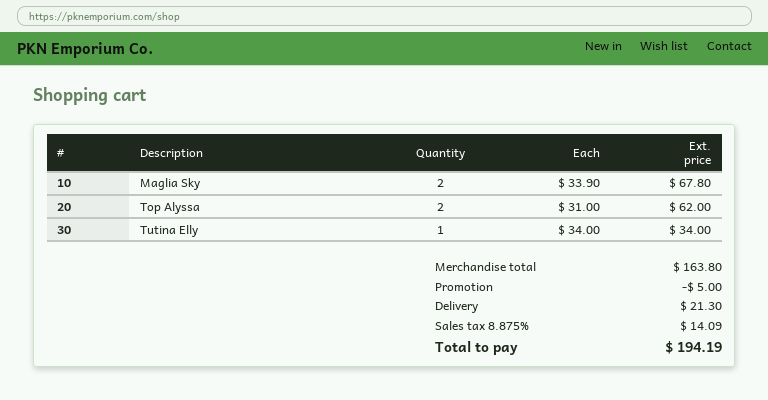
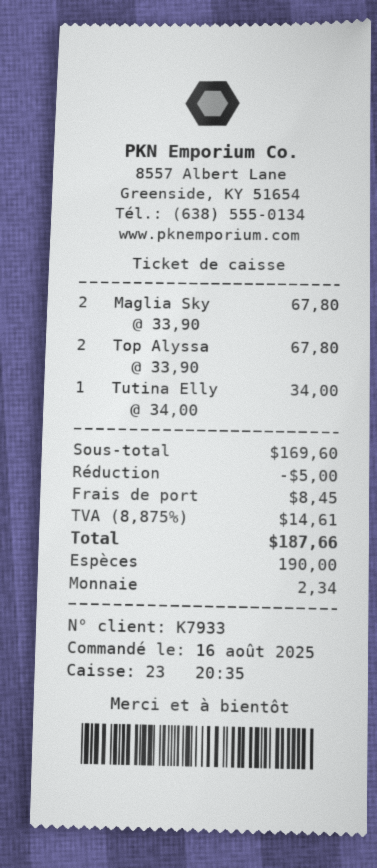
Top Alyssa: 2 x 31.00 = 62.00 -> 2 x 33.90 = 67.80
subtotal: 163.80 -> 169.60
shipping: 21.30 -> 8.45
tax: 8.875% = 14.09 -> 8.875% = 14.61
total: 194.19 -> 187.66

